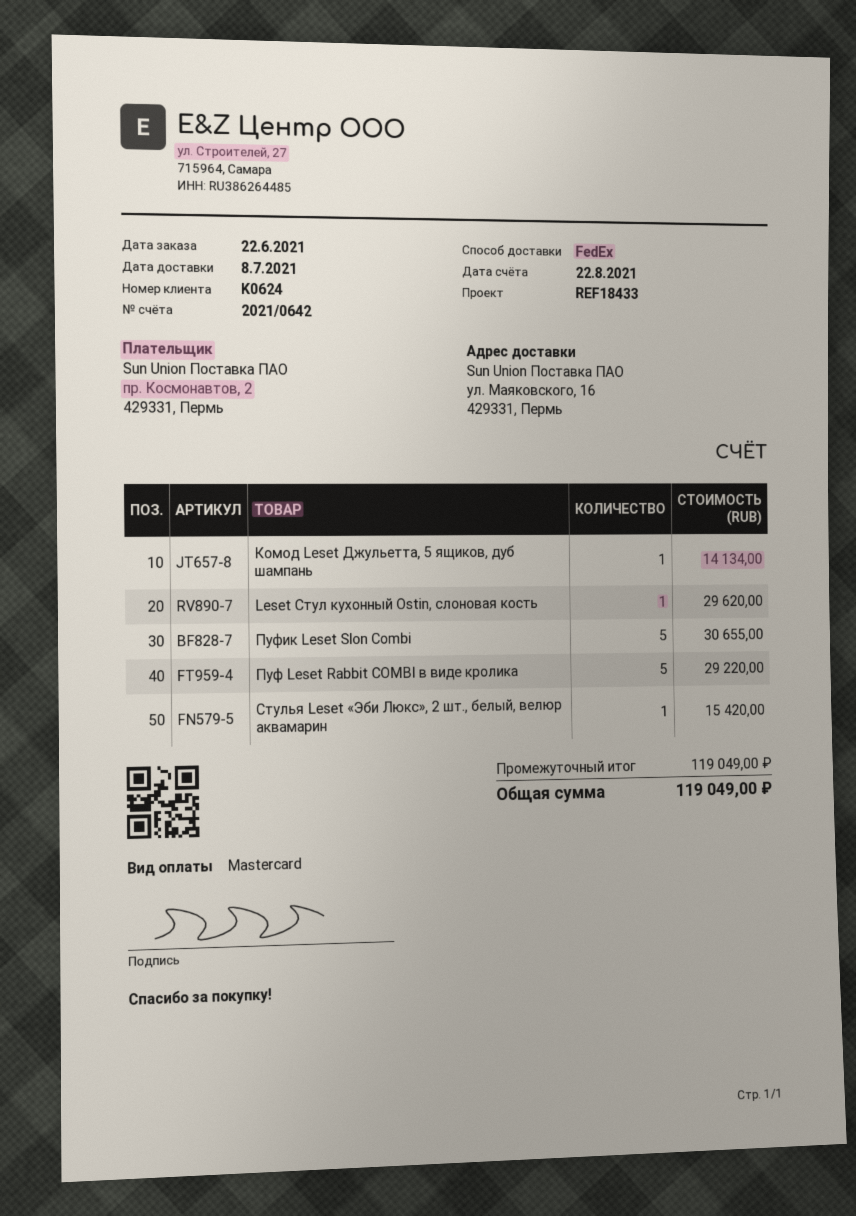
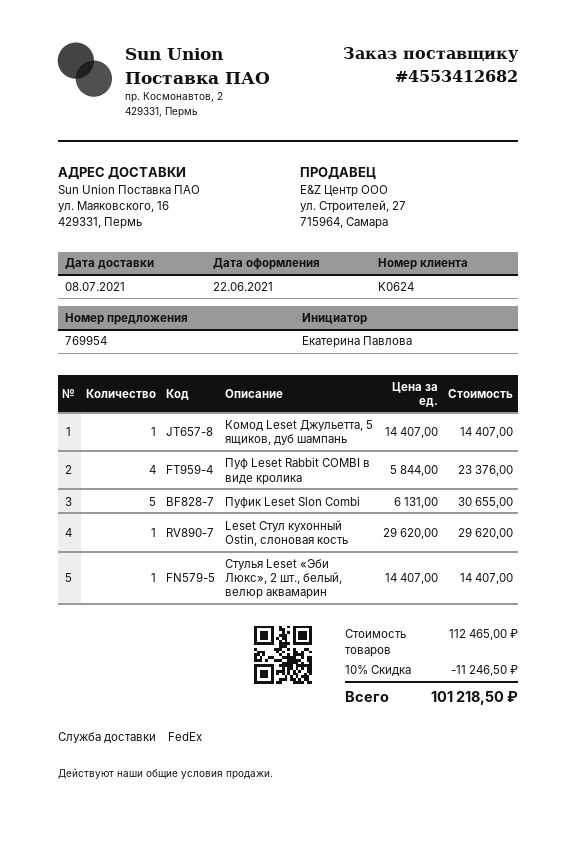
Комод Leset Джульетта, 5 ящиков, дуб шампань: 1 for 14134.00 -> 1 for 14407.00
Пуф Leset Rabbit COMBI в виде кролика: 5 for 29220.00 -> 4 for 23376.00
Стулья Leset «Эби Люкс», 2 шт., белый, велюр аквамарин: 1 for 15420.00 -> 1 for 14407.00
subtotal: 119049.00 -> 112465.00
discount: none -> 10% = 11246.50
total: 119049.00 -> 101218.50

